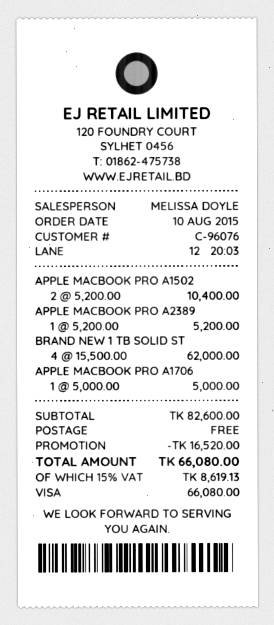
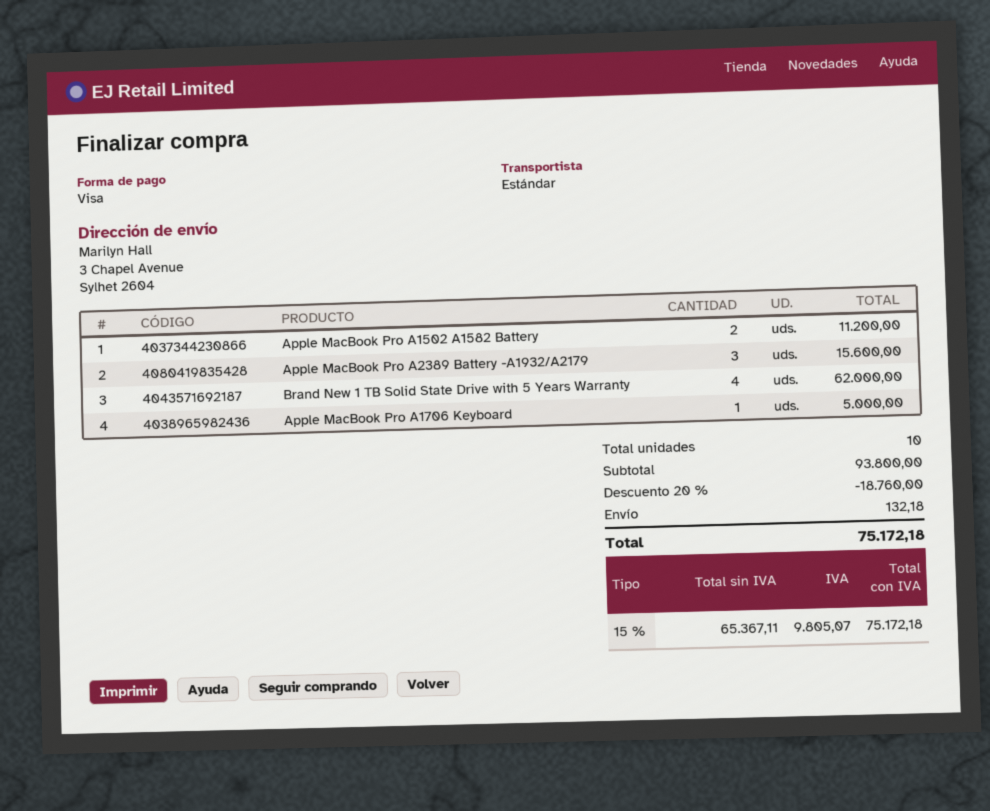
APPLE MACBOOK PRO A1502: 2 for 10400.00 -> 2 for 11200.00
APPLE MACBOOK PRO A2389: 1 for 5200.00 -> 3 for 15600.00
subtotal: 82600.00 -> 93800.00
discount: 16520.00 -> 18760.00
shipping: 0.00 -> 132.18
tax: 15% = 8619.13 -> 15% = 9805.07
total: 66080.00 -> 75172.18

